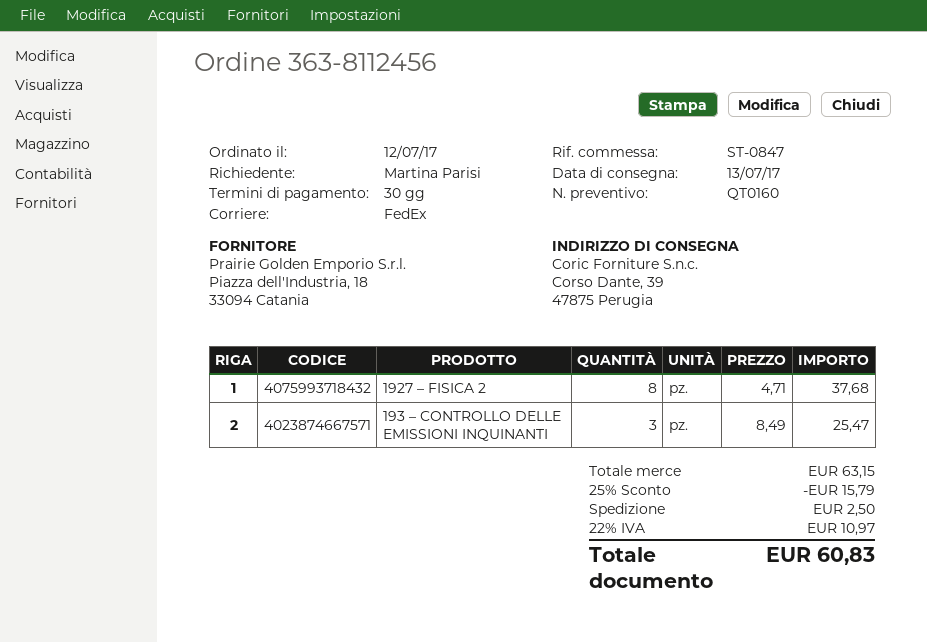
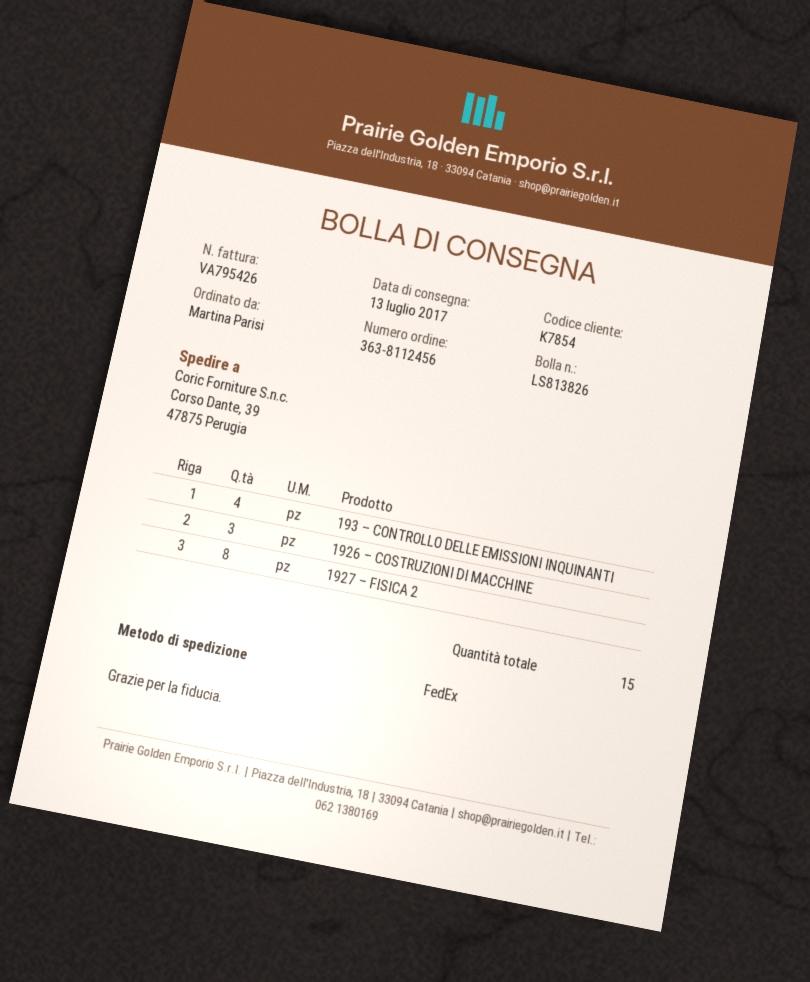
193 – CONTROLLO DELLE EMISSIONI INQUINANTI: 3 -> 4
1926 – COSTRUZIONI DI MACCHINE: none -> 3

